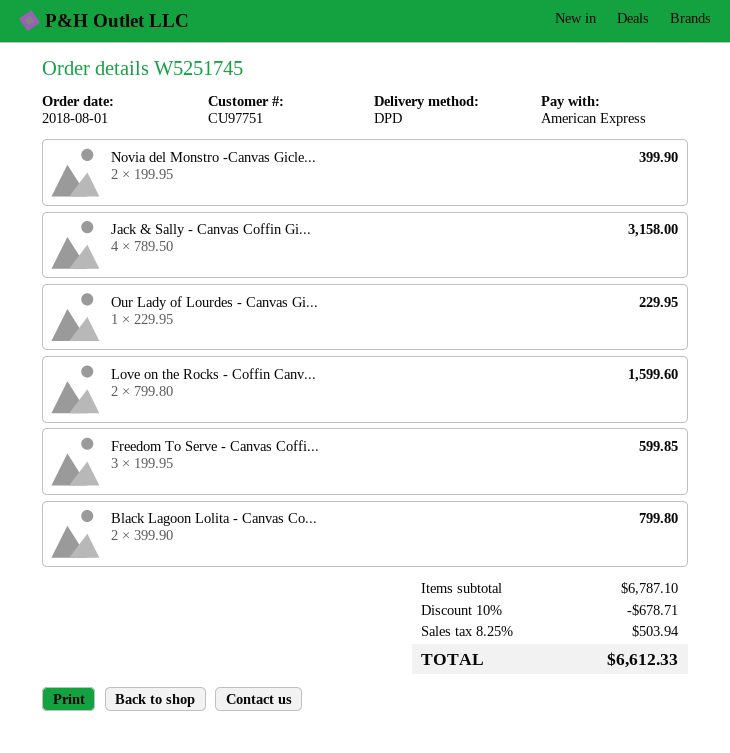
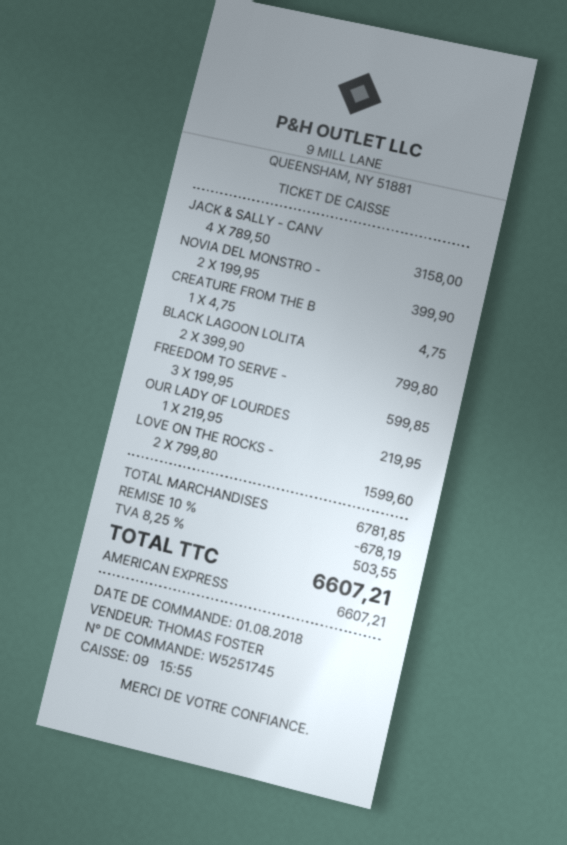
Our Lady of Lourdes - Canvas Gi...: 1 x 229.95 = 229.95 -> 1 x 219.95 = 219.95
CREATURE FROM THE B: none -> 1 x 4.75 = 4.75
subtotal: 6787.10 -> 6781.85
discount: 10% = 678.71 -> 10% = 678.19
tax: 8.25% = 503.94 -> 8.25% = 503.55
total: 6612.33 -> 6607.21

